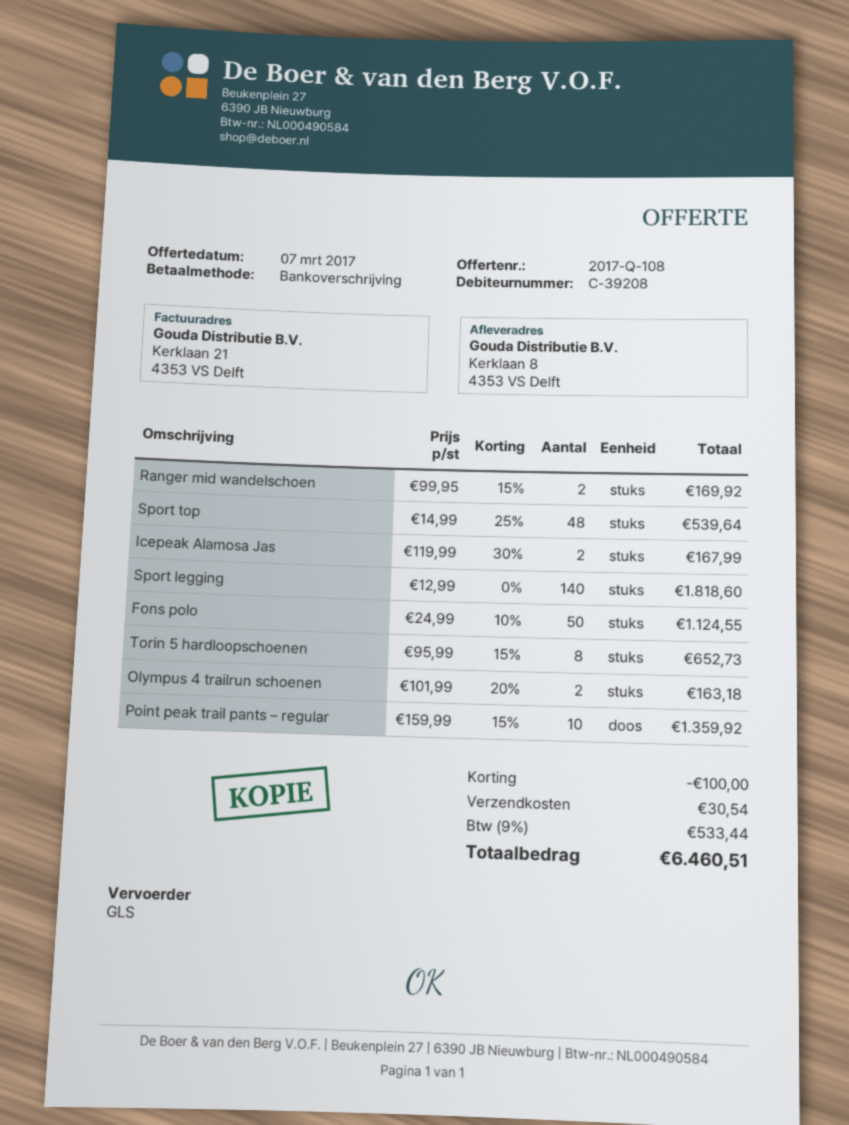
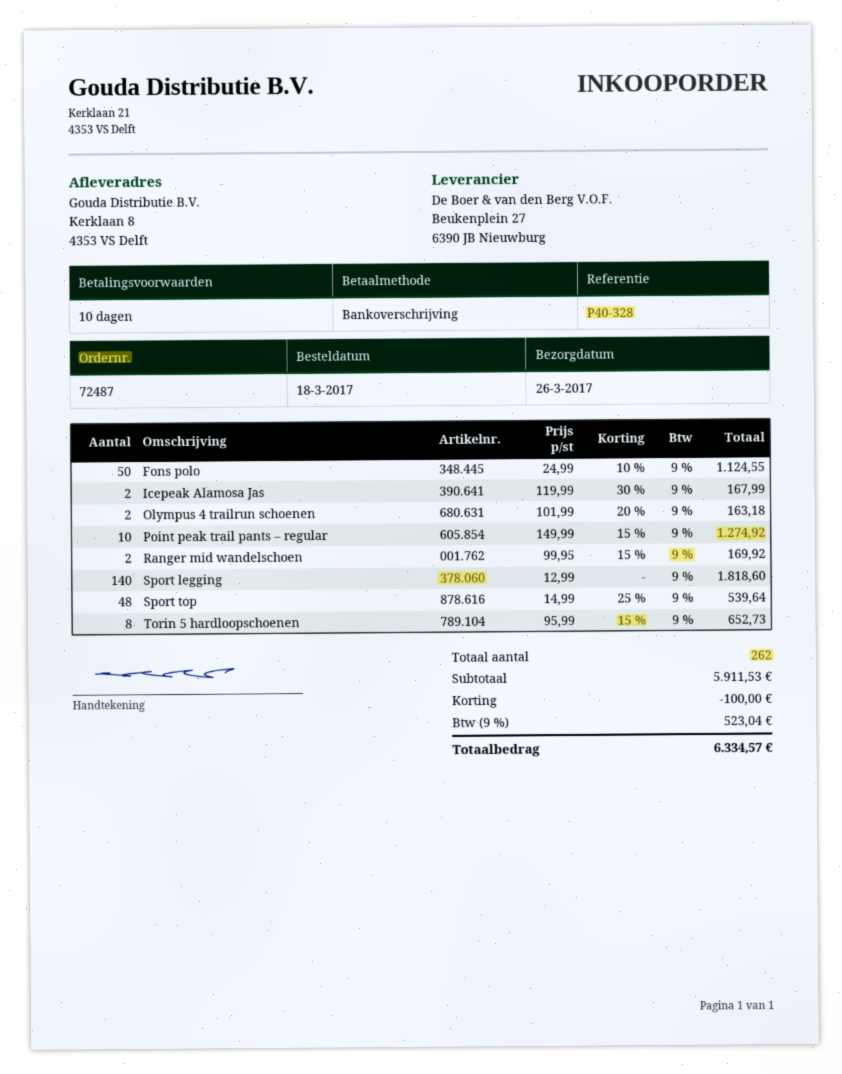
Point peak trail pants – regular: 10 x 159.99 - 15% = 1359.92 -> 10 x 149.99 - 15% = 1274.92
shipping: 30.54 -> none
tax: 9% = 533.44 -> 9% = 523.04
total: 6460.51 -> 6334.57

